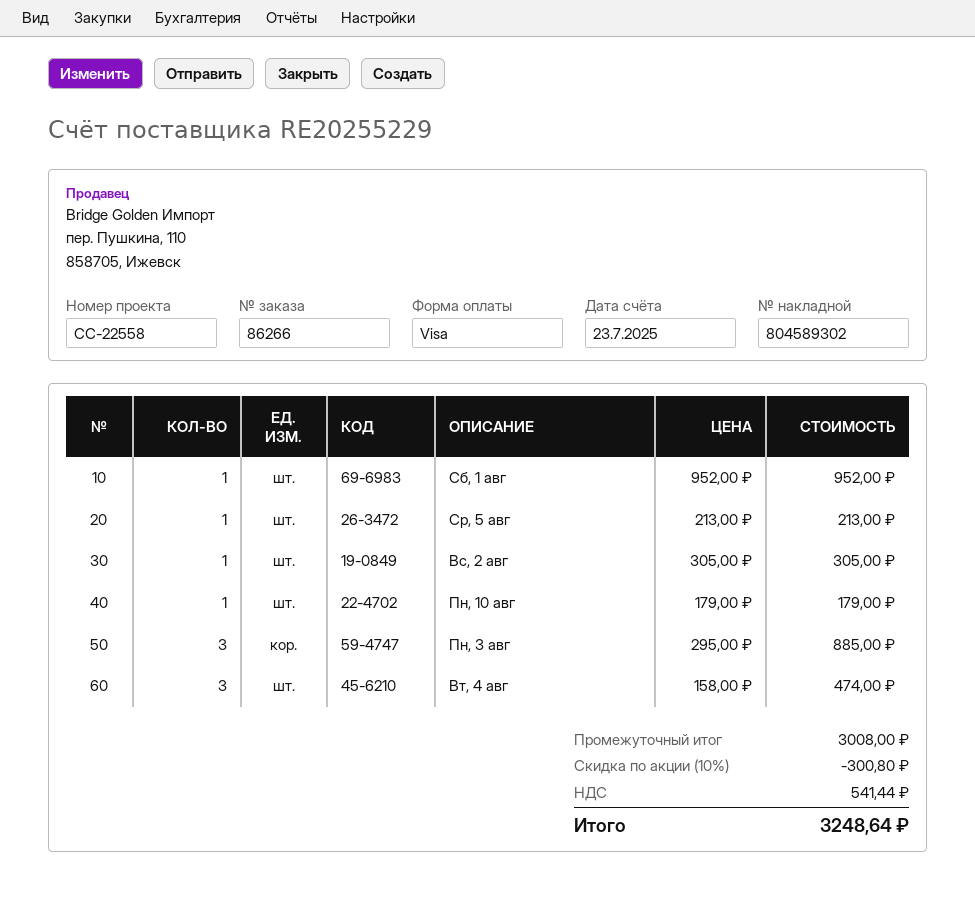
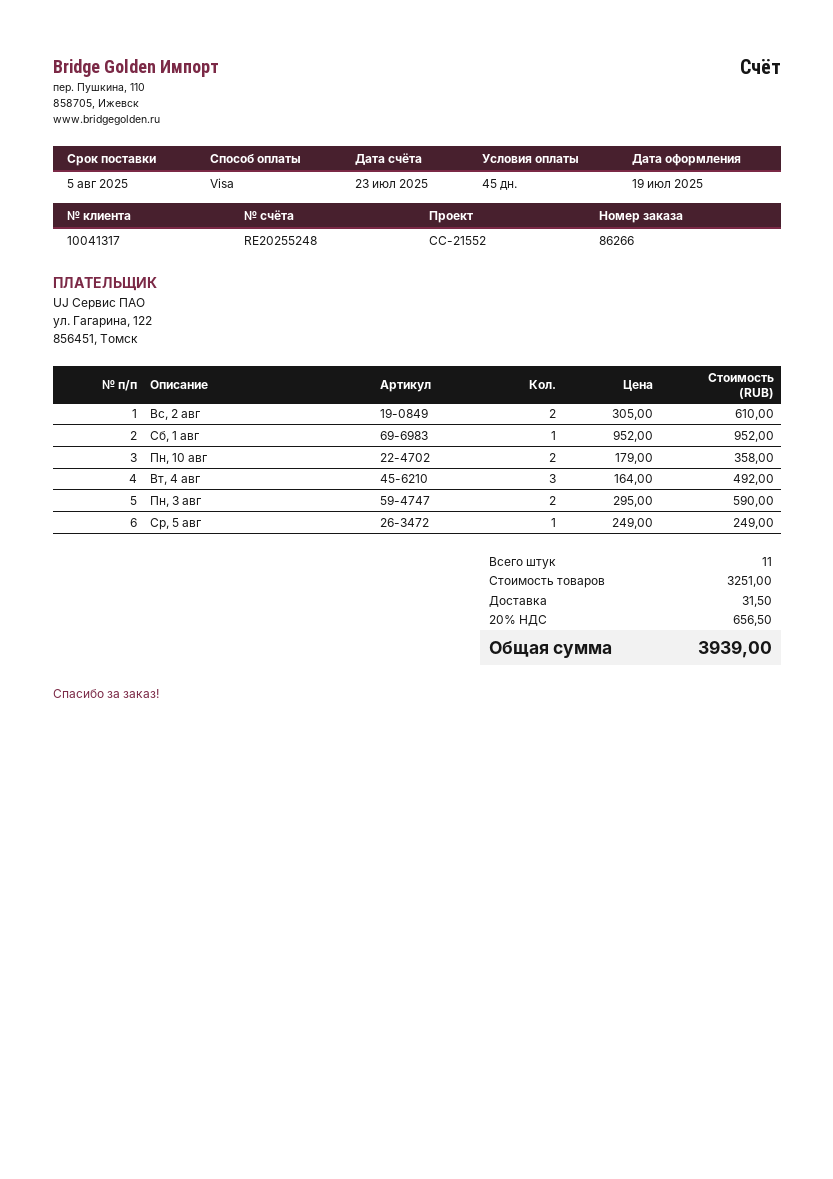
invoice number: RE20255229 -> RE20255248
reference: CC-22558 -> CC-21552
Ср, 5 авг: 1 x 213.00 = 213.00 -> 1 x 249.00 = 249.00
Вс, 2 авг: 1 x 305.00 = 305.00 -> 2 x 305.00 = 610.00
Пн, 10 авг: 1 x 179.00 = 179.00 -> 2 x 179.00 = 358.00
Пн, 3 авг: 3 x 295.00 = 885.00 -> 2 x 295.00 = 590.00
Вт, 4 авг: 3 x 158.00 = 474.00 -> 3 x 164.00 = 492.00
subtotal: 3008.00 -> 3251.00
discount: 10% = 300.80 -> none
shipping: none -> 31.50
tax: 541.44 -> 656.50
total: 3248.64 -> 3939.00

